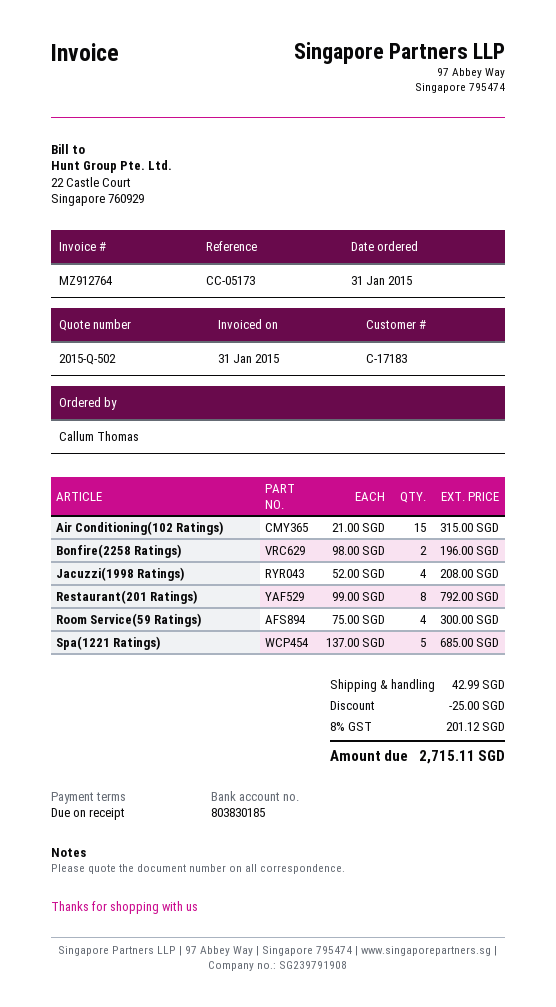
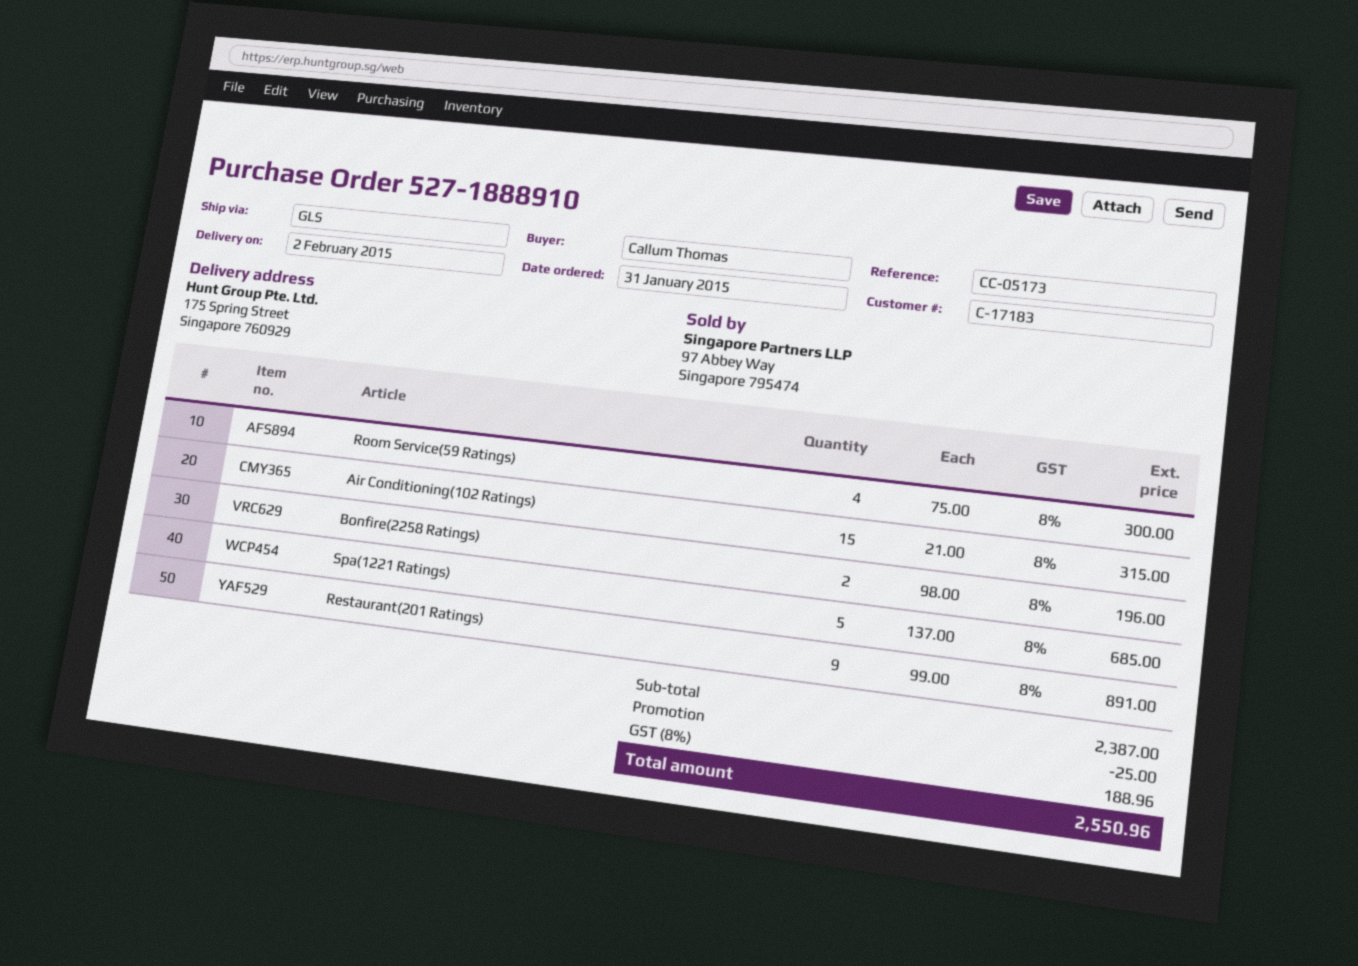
Jacuzzi(1998 Ratings): 4 x 52.00 = 208.00 -> none
Restaurant(201 Ratings): 8 x 99.00 = 792.00 -> 9 x 99.00 = 891.00
shipping: 42.99 -> none
tax: 8% = 201.12 -> 8% = 188.96
total: 2715.11 -> 2550.96

